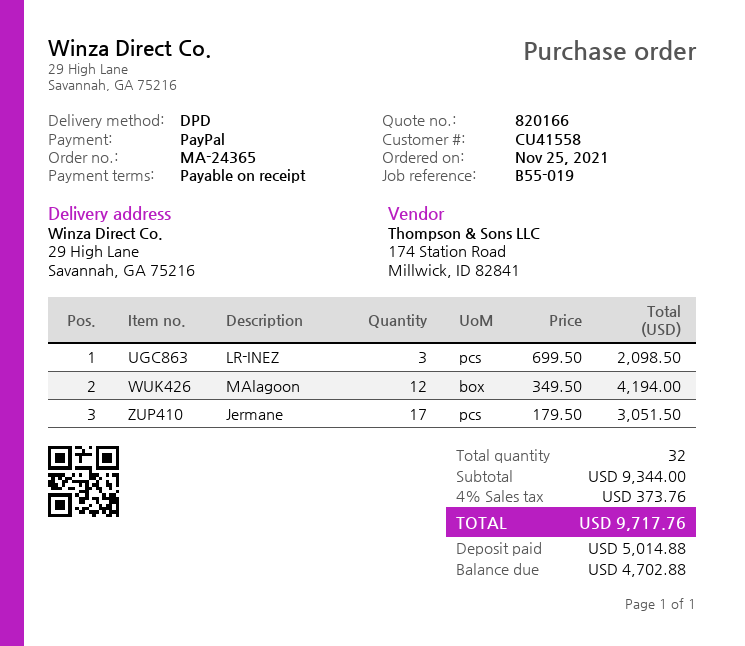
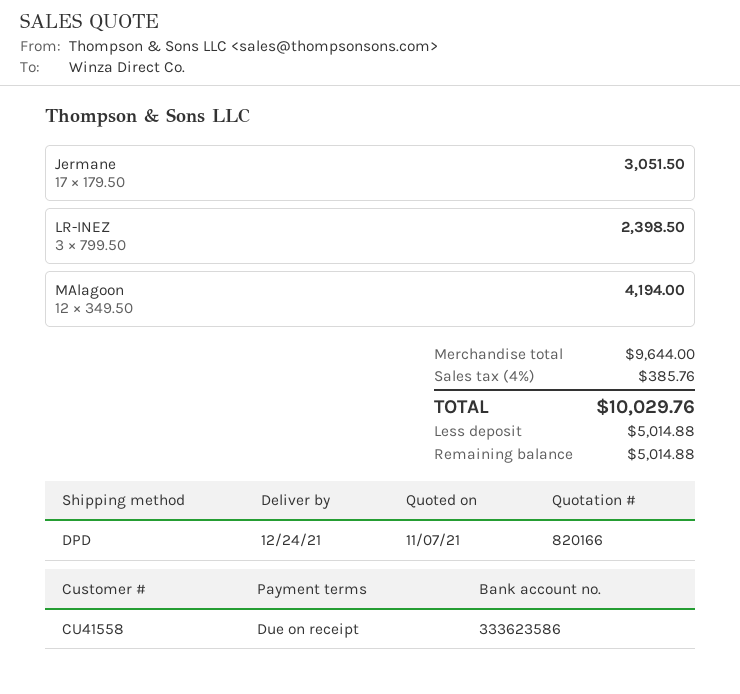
LR-INEZ: 3 x 699.50 = 2098.50 -> 3 x 799.50 = 2398.50
subtotal: 9344.00 -> 9644.00
tax: 4% = 373.76 -> 4% = 385.76
total: 9717.76 -> 10029.76
balance: 4702.88 -> 5014.88

